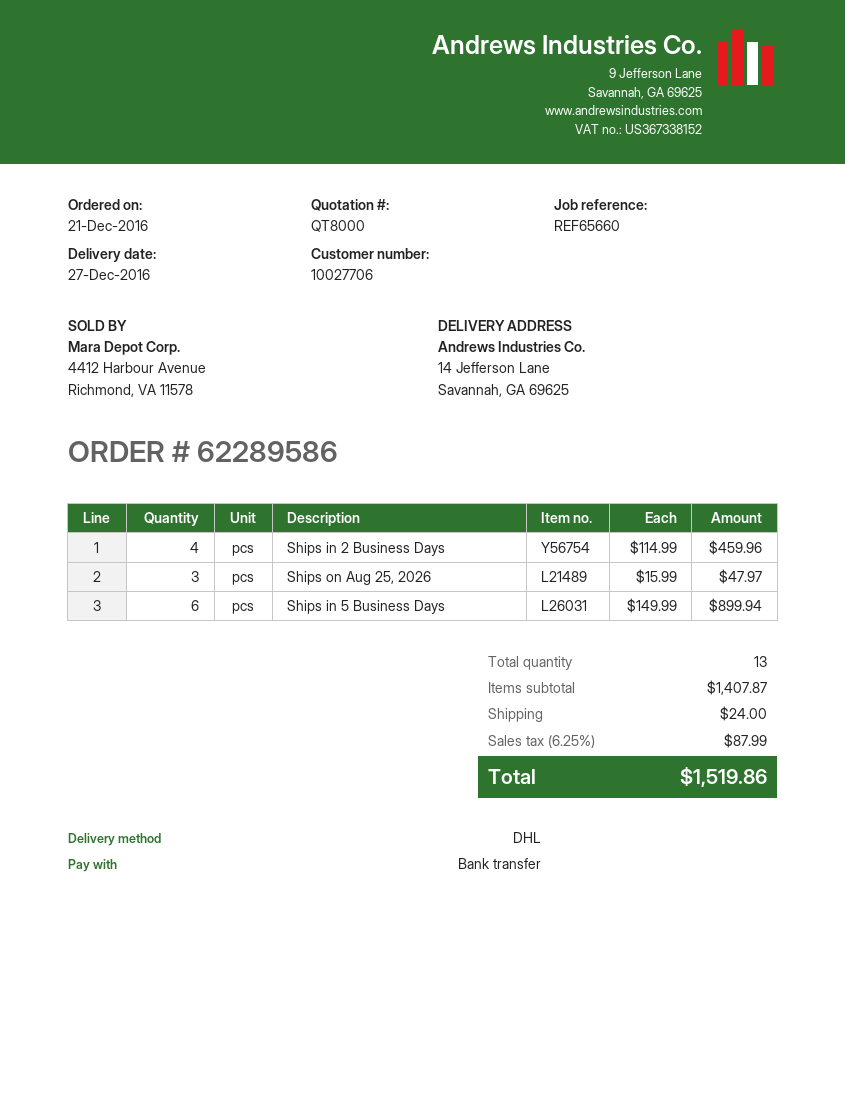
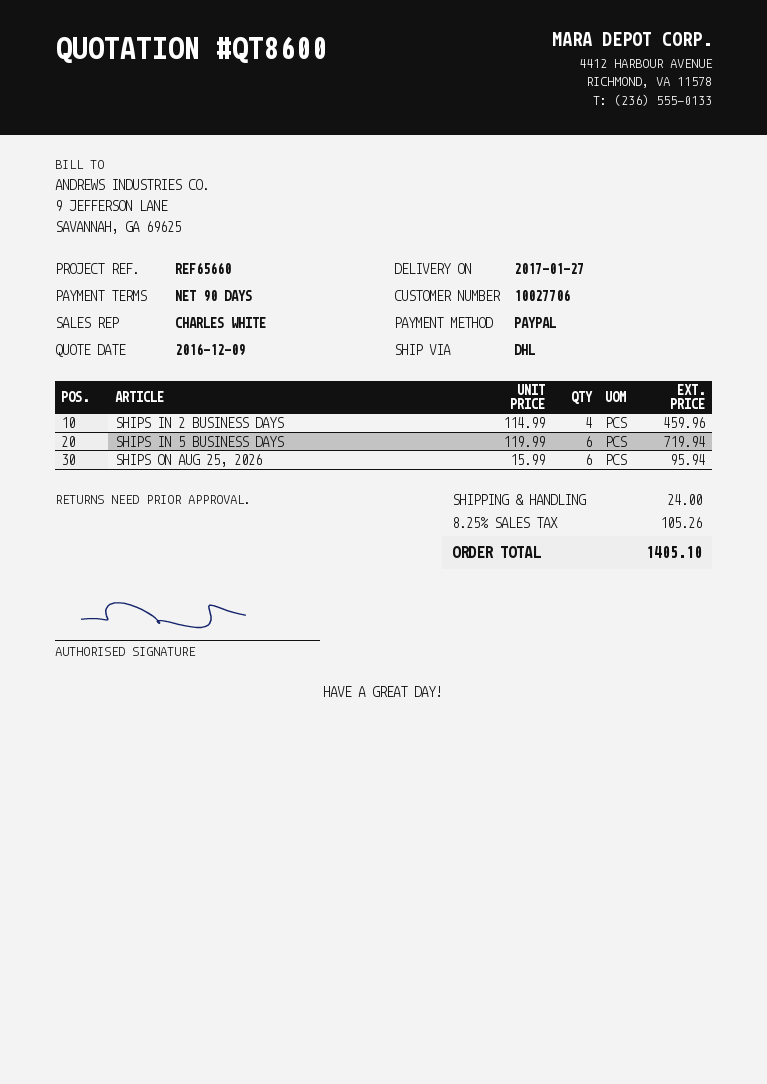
quote number: QT8000 -> QT8600
delivery date: 2016-12-27 -> 2017-01-27
payment method: bank transfer -> PayPal
Ships on Aug 25, 2026: 3 x 15.99 = 47.97 -> 6 x 15.99 = 95.94
Ships in 5 Business Days: 6 x 149.99 = 899.94 -> 6 x 119.99 = 719.94
tax: 6.25% = 87.99 -> 8.25% = 105.26
total: 1519.86 -> 1405.10

